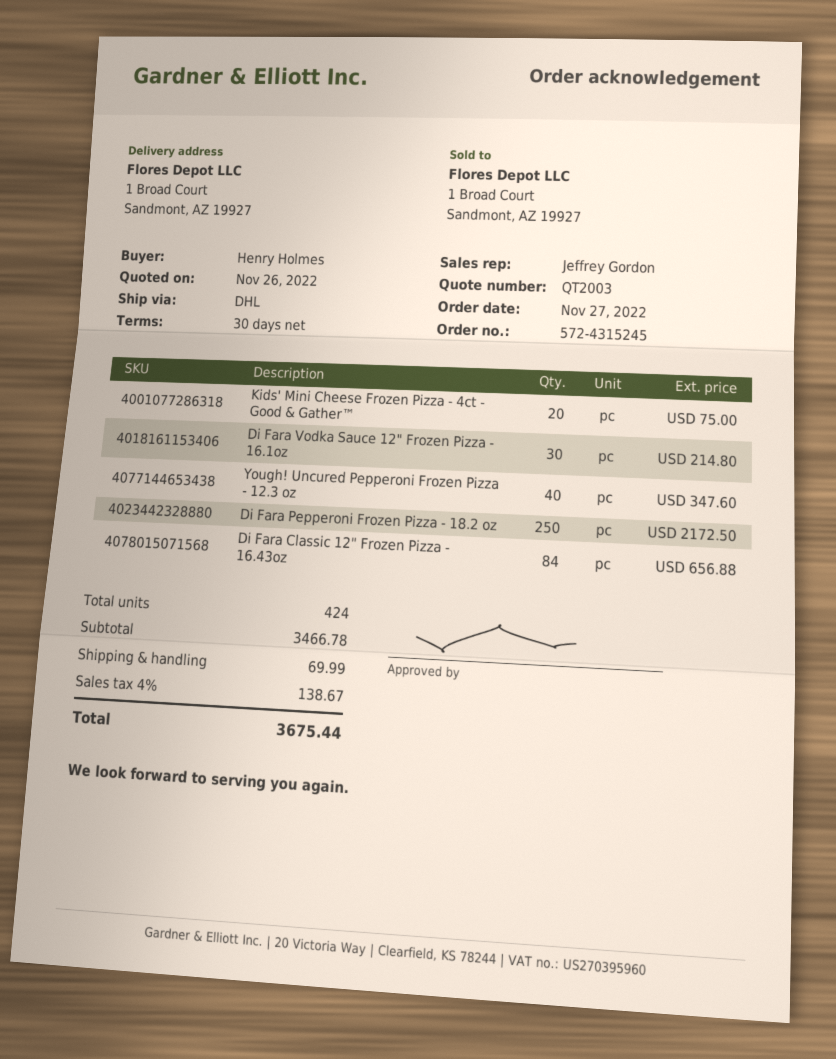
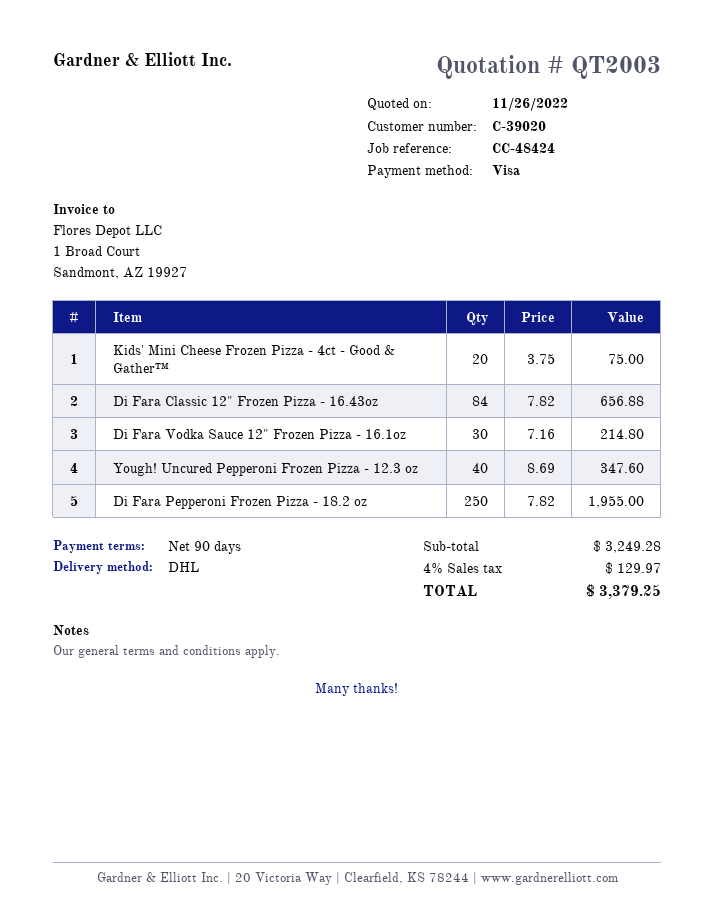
payment terms: 30 days -> 90 days
Di Fara Pepperoni Frozen Pizza - 18.2 oz: 250 for 2172.50 -> 250 for 1955.00
subtotal: 3466.78 -> 3249.28
shipping: 69.99 -> none
tax: 4% = 138.67 -> 4% = 129.97
total: 3675.44 -> 3379.25

